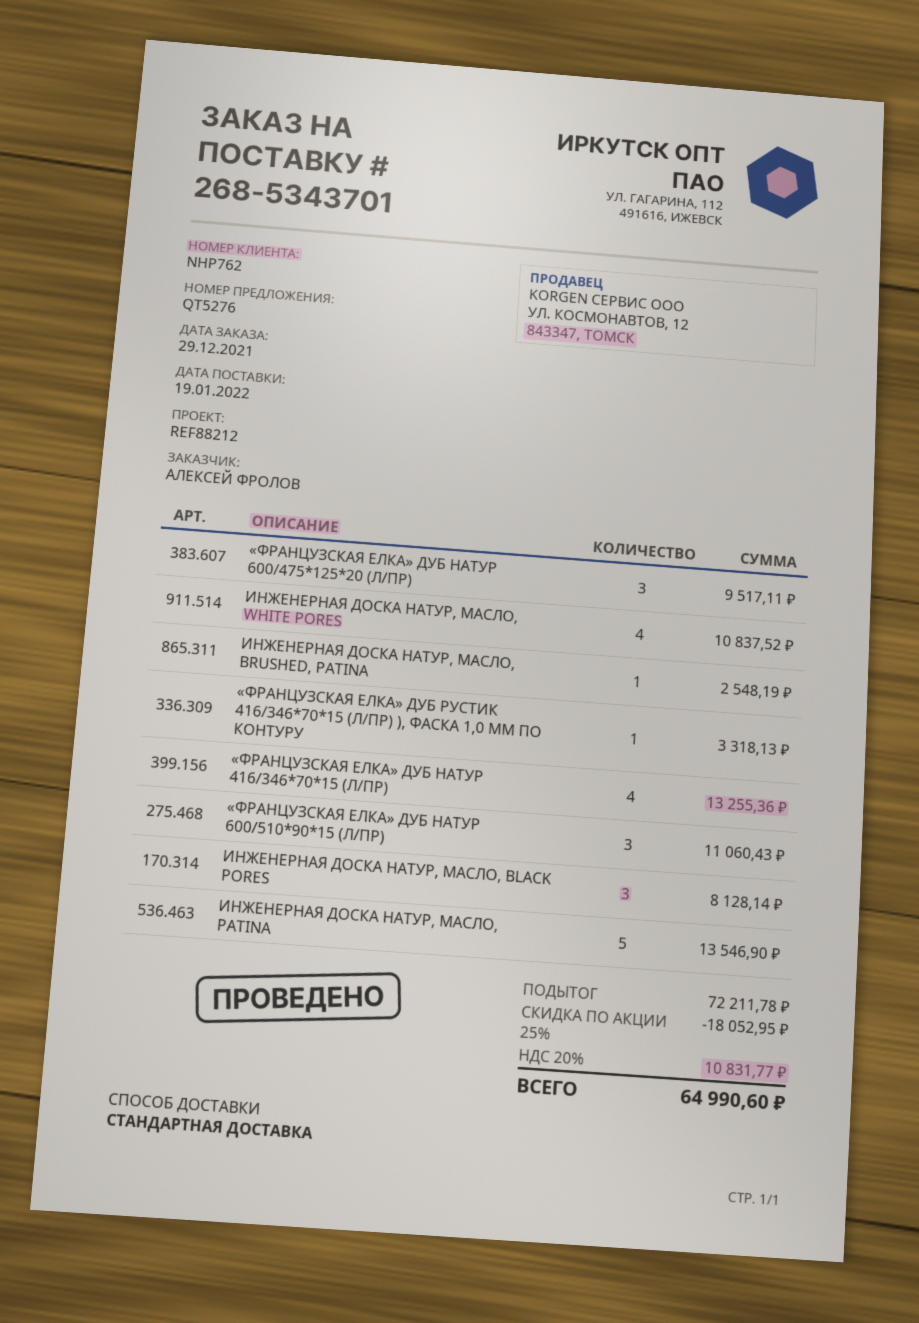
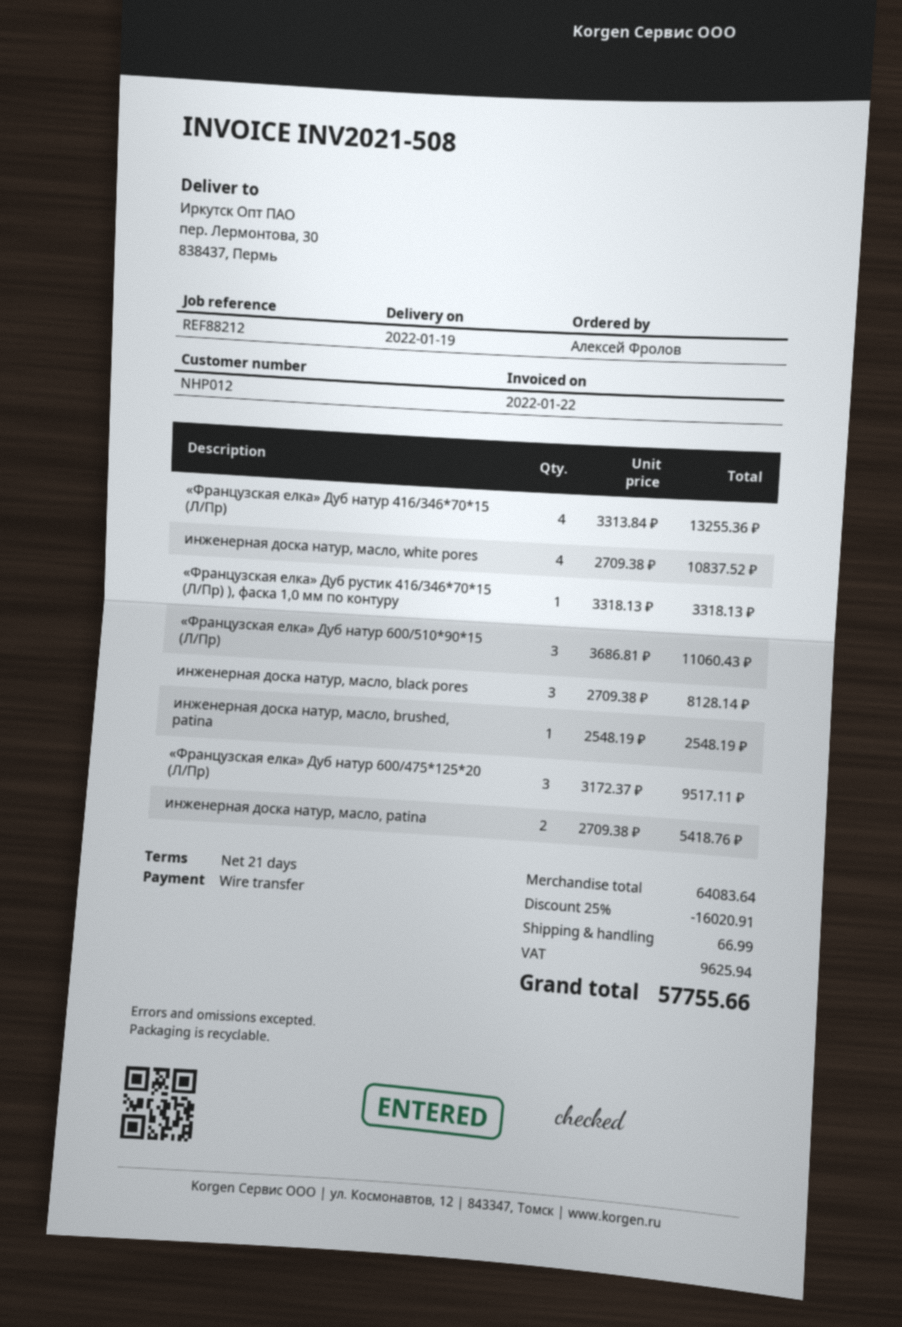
customer number: NHP762 -> NHP012
ИНЖЕНЕРНАЯ ДОСКА НАТУР, МАСЛО, PATINA: 5 for 13546.90 -> 2 for 5418.76
subtotal: 72211.78 -> 64083.64
discount: 25% = 18052.95 -> 25% = 16020.91
shipping: none -> 66.99
tax: 10831.77 -> 9625.94
total: 64990.60 -> 57755.66

